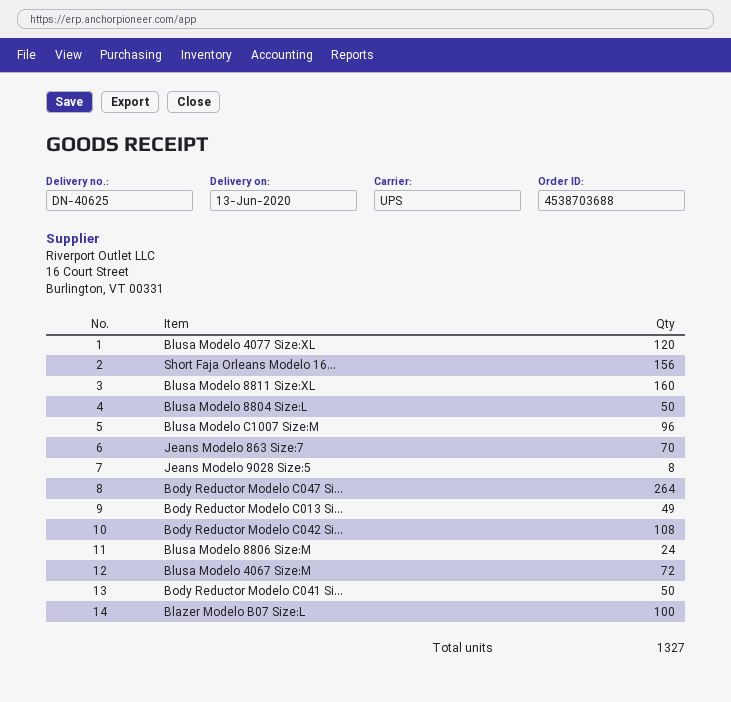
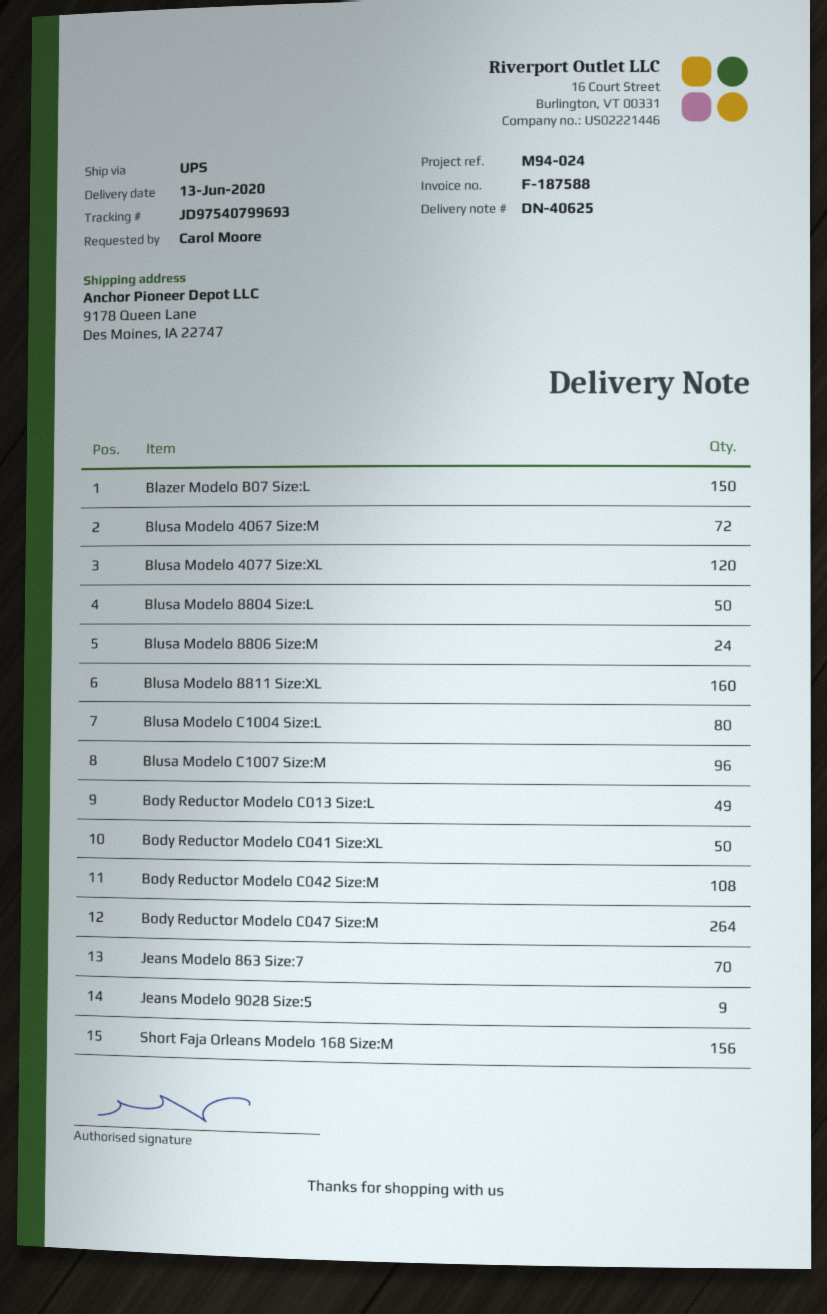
Jeans Modelo 9028 Size:5: 8 -> 9
Blazer Modelo B07 Size:L: 100 -> 150
Blusa Modelo C1004 Size:L: none -> 80

